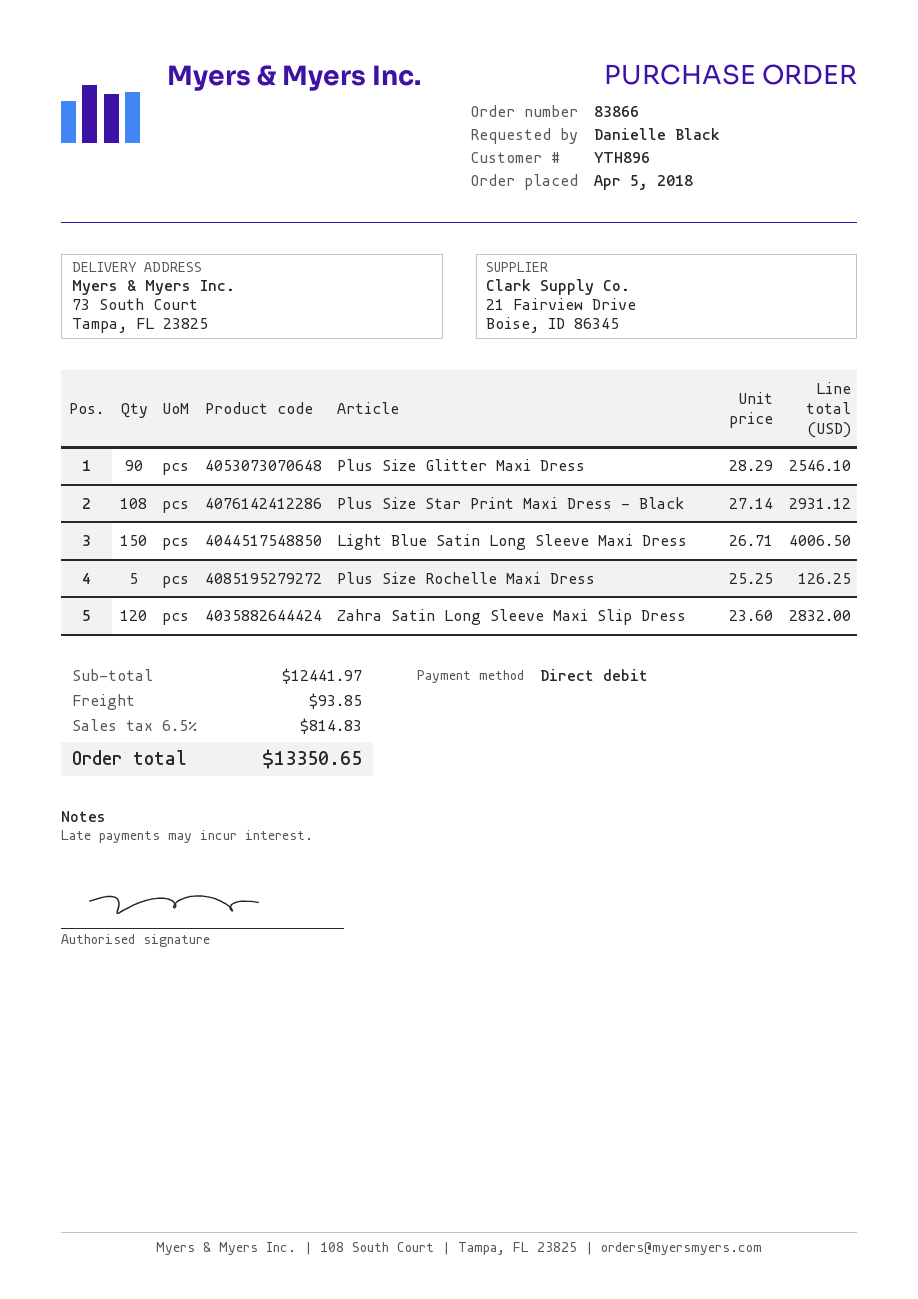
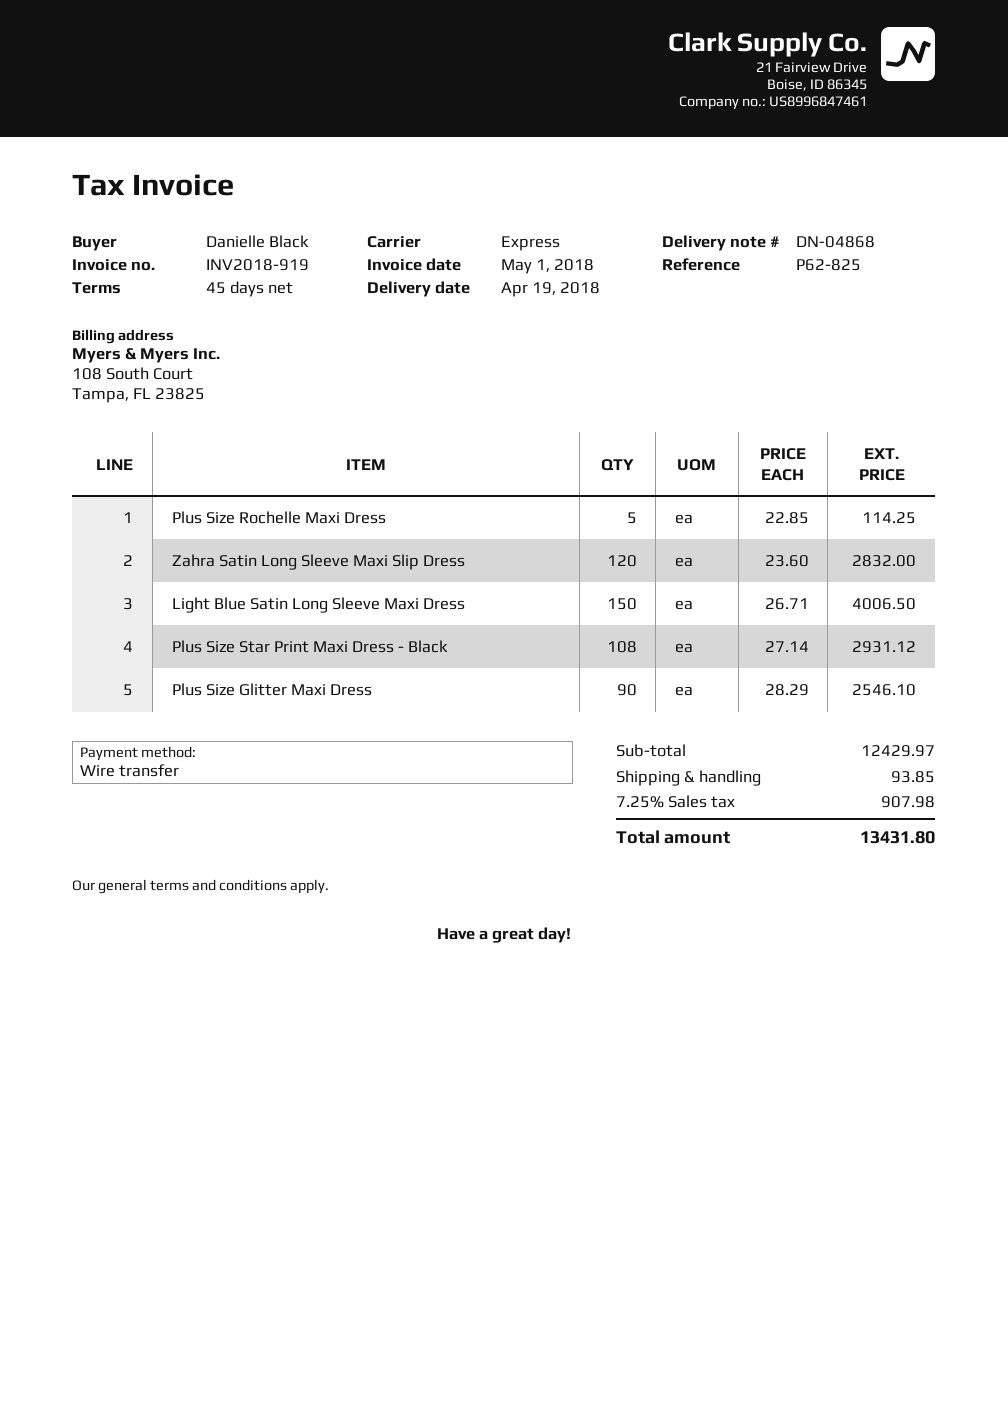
payment method: direct debit -> bank transfer
Plus Size Rochelle Maxi Dress: 5 x 25.25 = 126.25 -> 5 x 22.85 = 114.25
subtotal: 12441.97 -> 12429.97
tax: 6.5% = 814.83 -> 7.25% = 907.98
total: 13350.65 -> 13431.80

